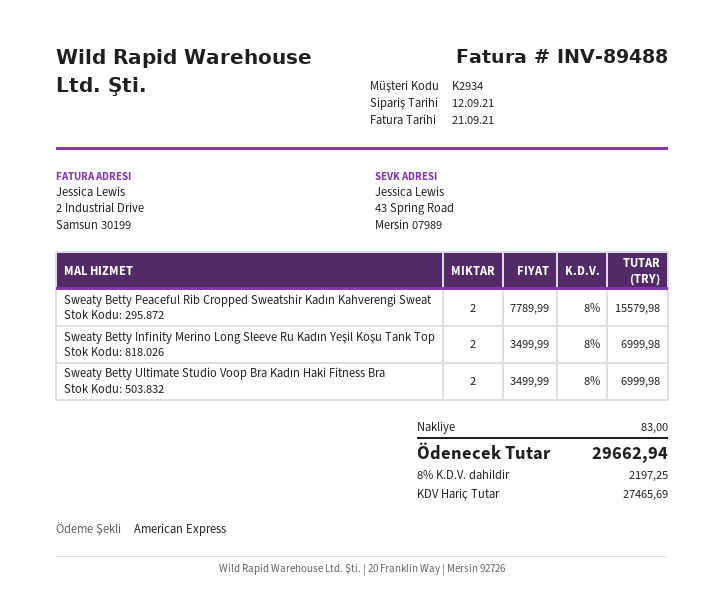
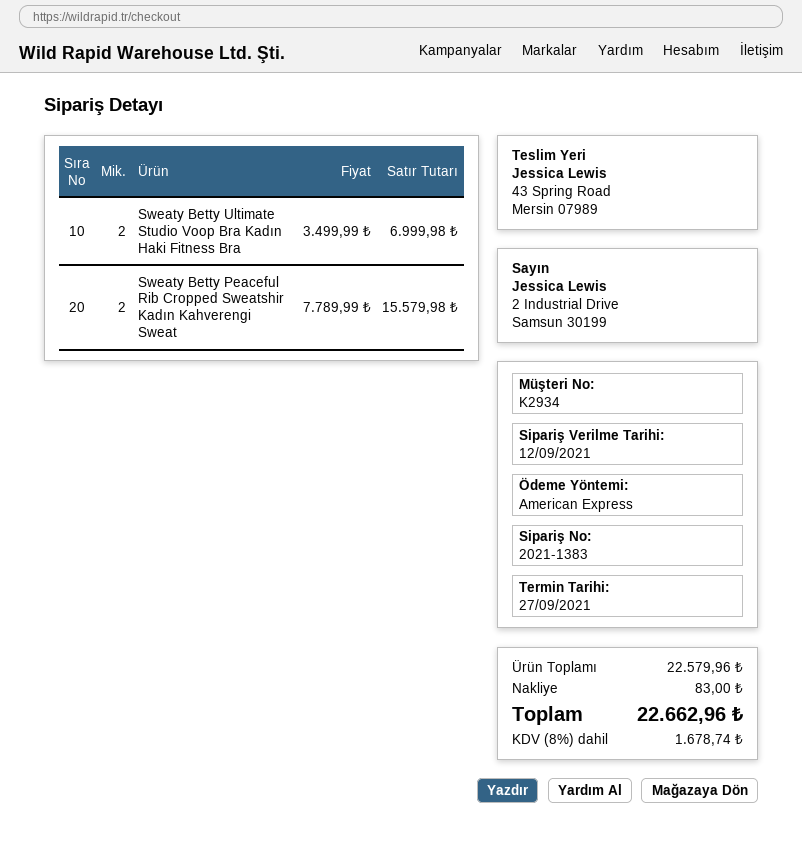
Sweaty Betty Infinity Merino Long Sleeve Ru Kadın Yeşil Koşu Tank Top: 2 x 3499.99 = 6999.98 -> none
tax: 8% = 2197.25 -> 8% = 1678.74
total: 29662.94 -> 22662.96

